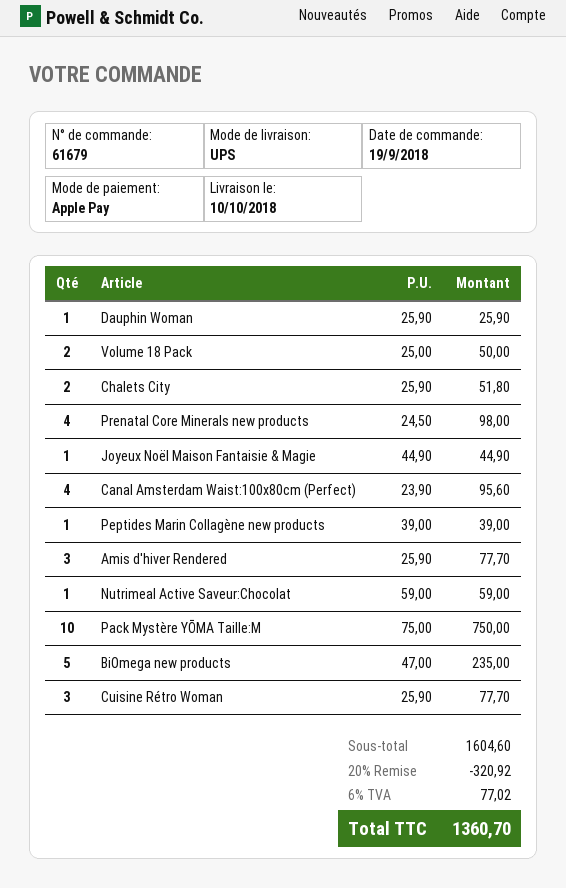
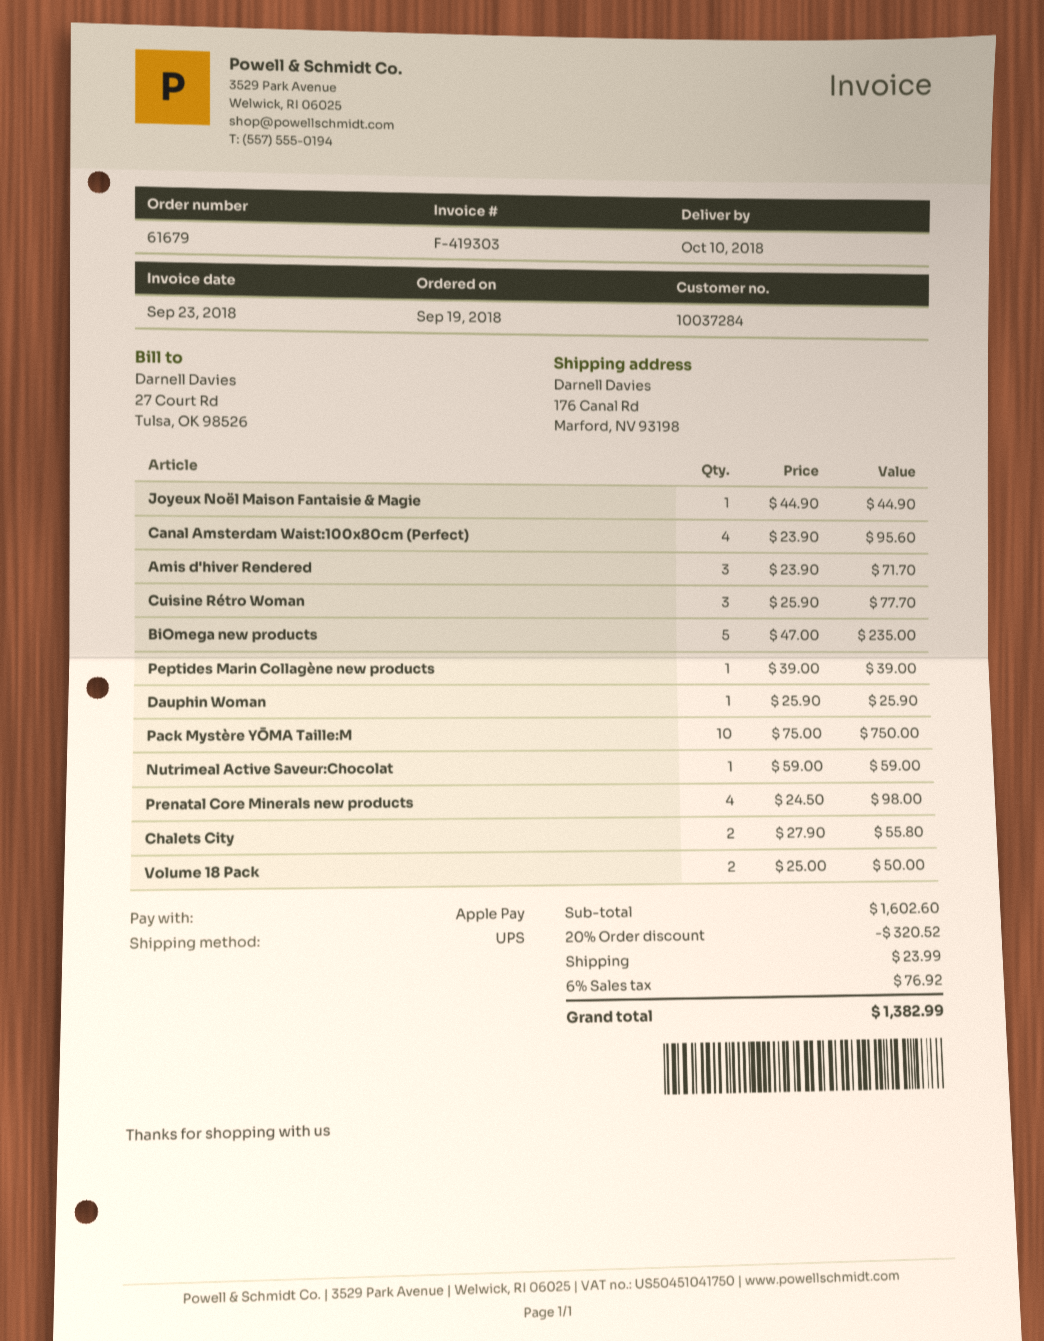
Chalets City: 2 x 25.90 = 51.80 -> 2 x 27.90 = 55.80
Amis d'hiver Rendered: 3 x 25.90 = 77.70 -> 3 x 23.90 = 71.70
subtotal: 1604.60 -> 1602.60
discount: 20% = 320.92 -> 20% = 320.52
shipping: none -> 23.99
tax: 6% = 77.02 -> 6% = 76.92
total: 1360.70 -> 1382.99

